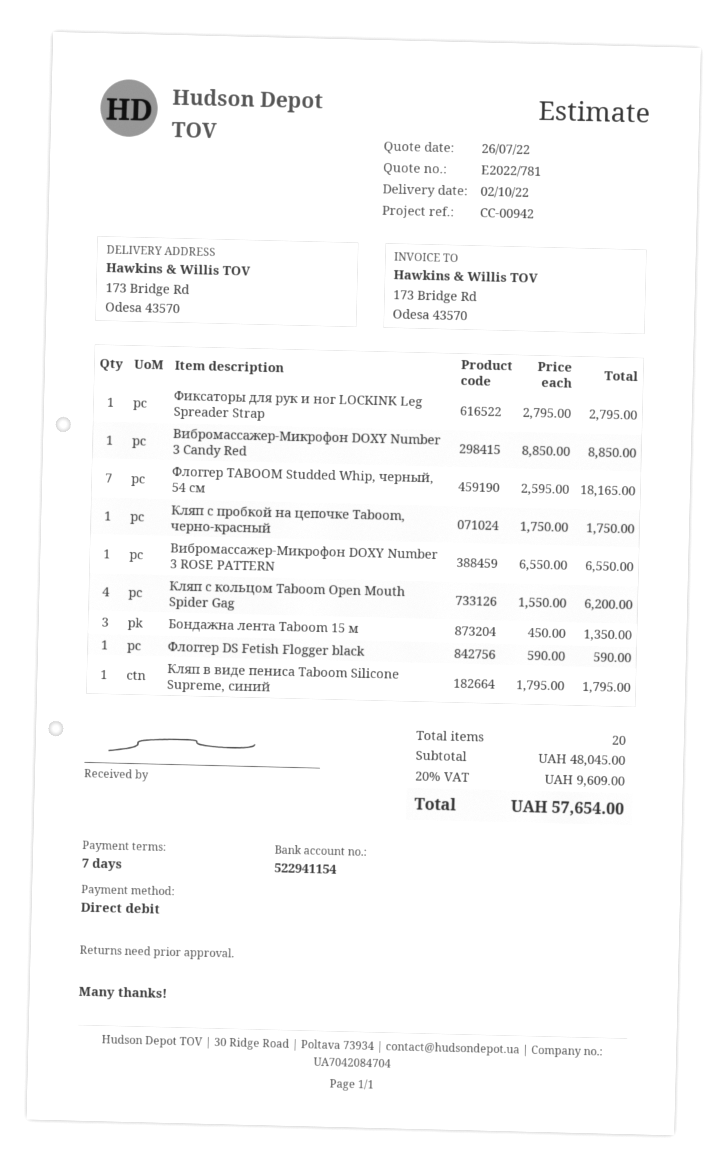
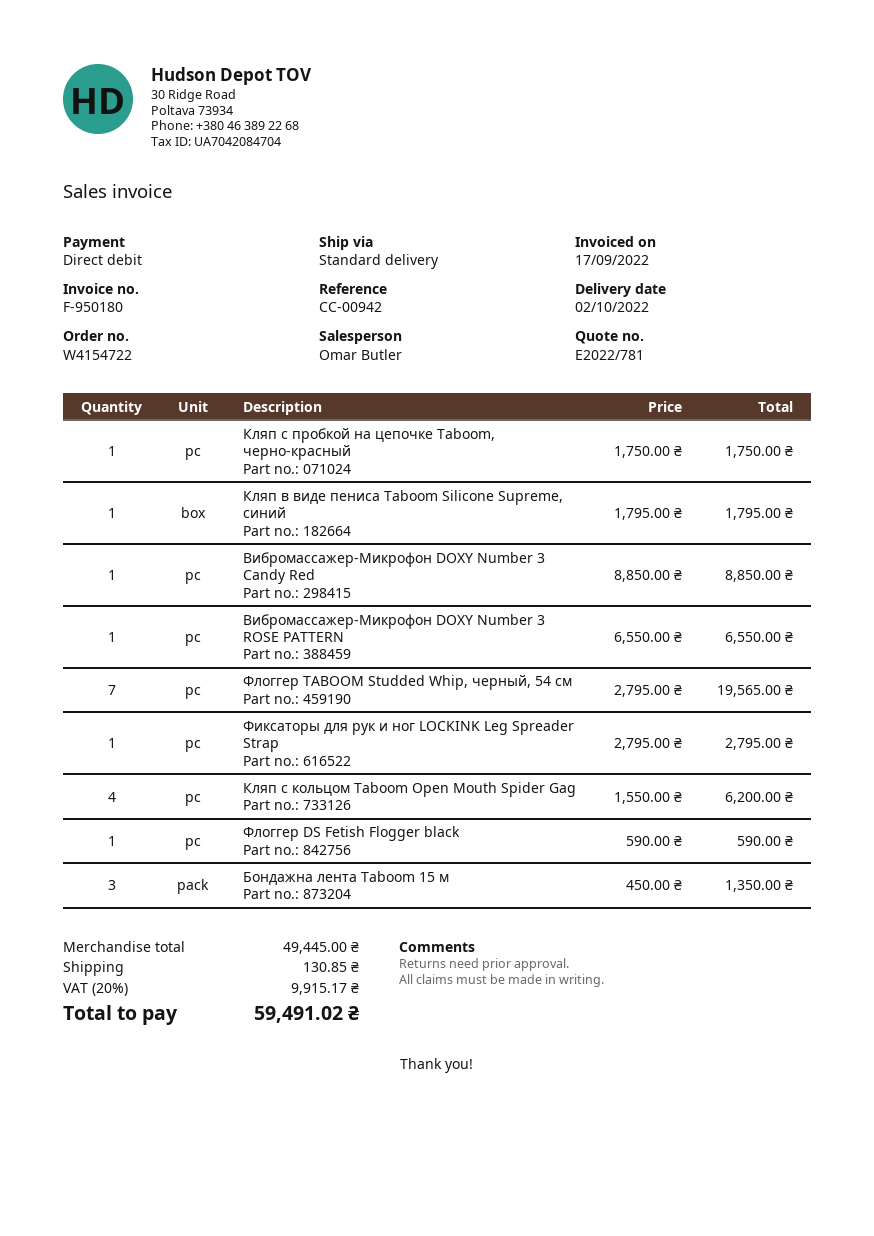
Флоггер TABOOM Studded Whip, черный, 54 см: 7 x 2595.00 = 18165.00 -> 7 x 2795.00 = 19565.00
subtotal: 48045.00 -> 49445.00
shipping: none -> 130.85
tax: 20% = 9609.00 -> 20% = 9915.17
total: 57654.00 -> 59491.02

